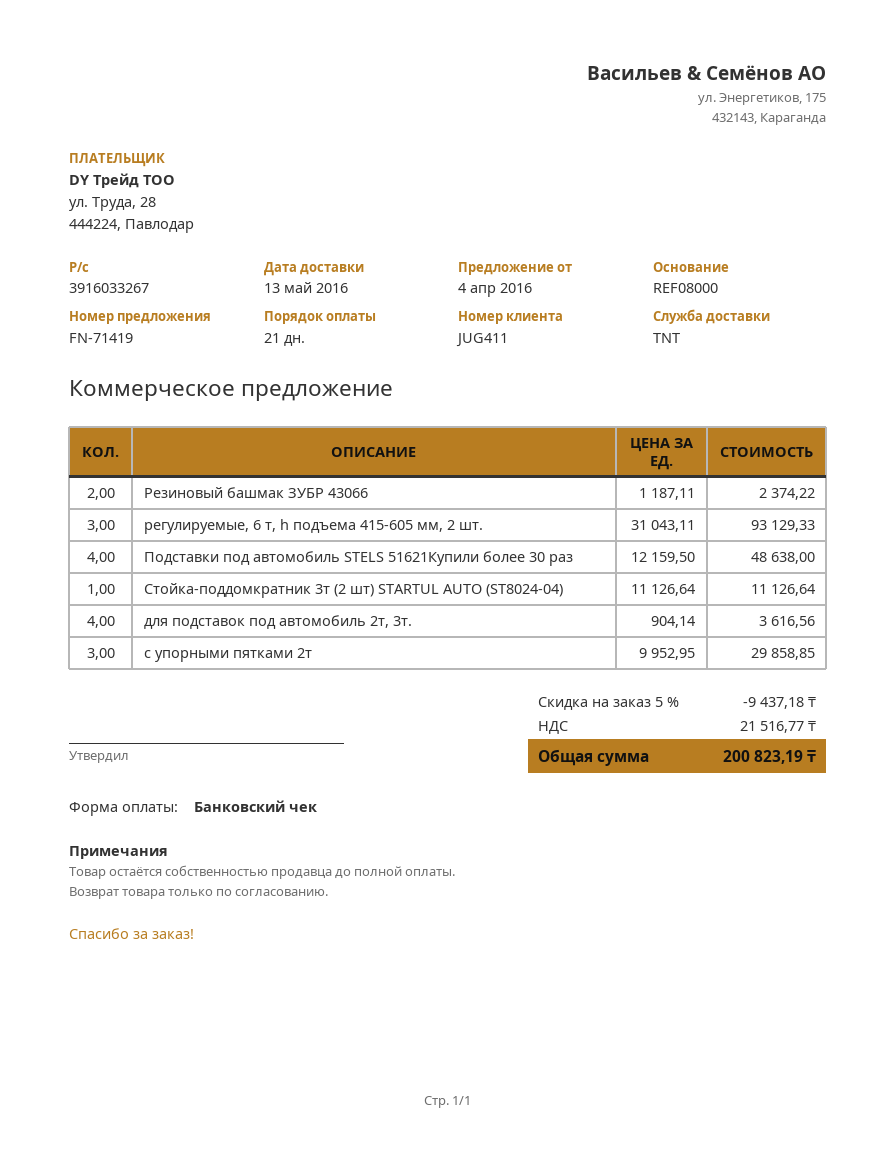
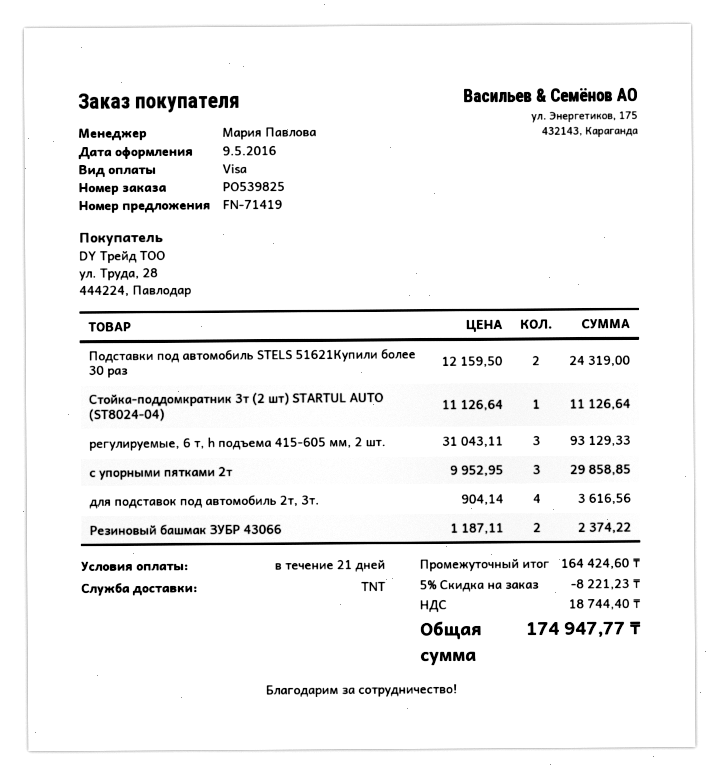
payment method: cheque -> Visa
Подставки под автомобиль STELS 51621Купили более 30 раз: 4 x 12159.50 = 48638.00 -> 2 x 12159.50 = 24319.00
discount: 5% = 9437.18 -> 5% = 8221.23
tax: 21516.77 -> 18744.40
total: 200823.19 -> 174947.77

